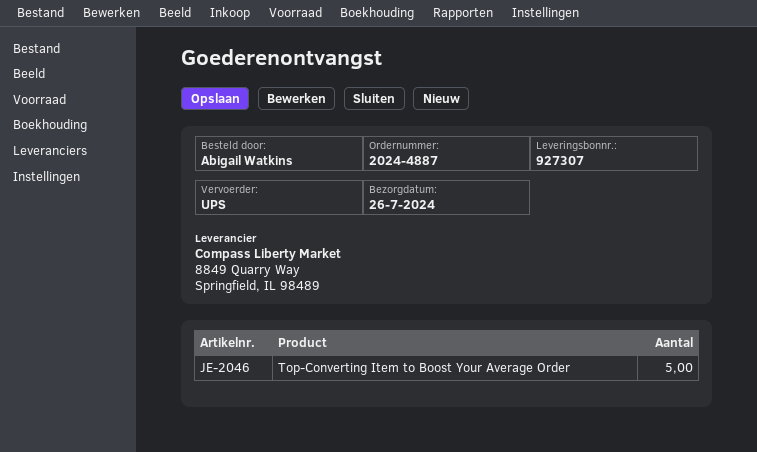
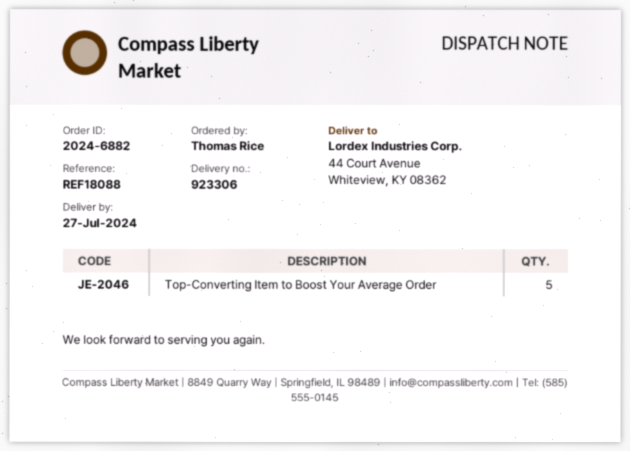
order number: 2024-4887 -> 2024-6882
delivery note number: 927307 -> 923306
delivery date: 2024-07-26 -> 2024-07-27
ordered by: Abigail Watkins -> Thomas Rice

